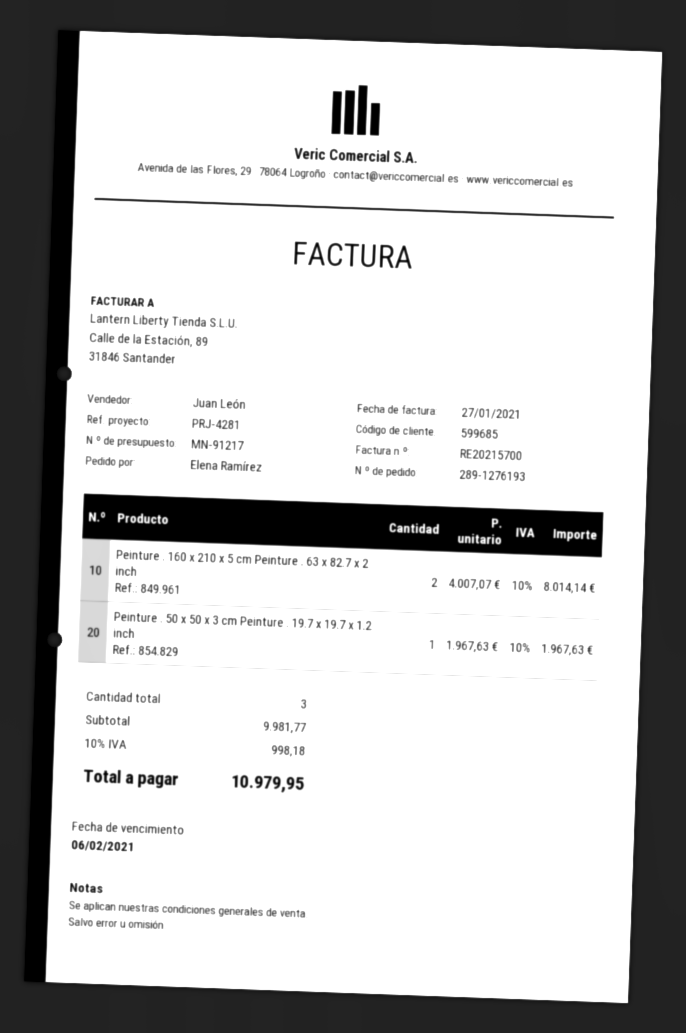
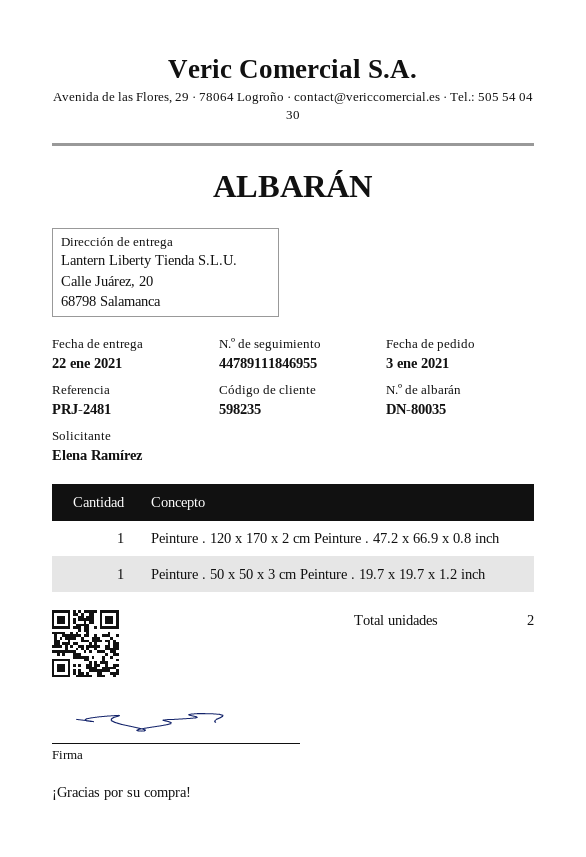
customer number: 599685 -> 598235
reference: PRJ-4281 -> PRJ-2481
Peinture . 160 x 210 x 5 cm Peinture . 63 x 82.7 x 2 inch: 2 -> none
Peinture . 120 x 170 x 2 cm Peinture . 47.2 x 66.9 x 0.8 inch: none -> 1
total quantity: 3 -> 2

